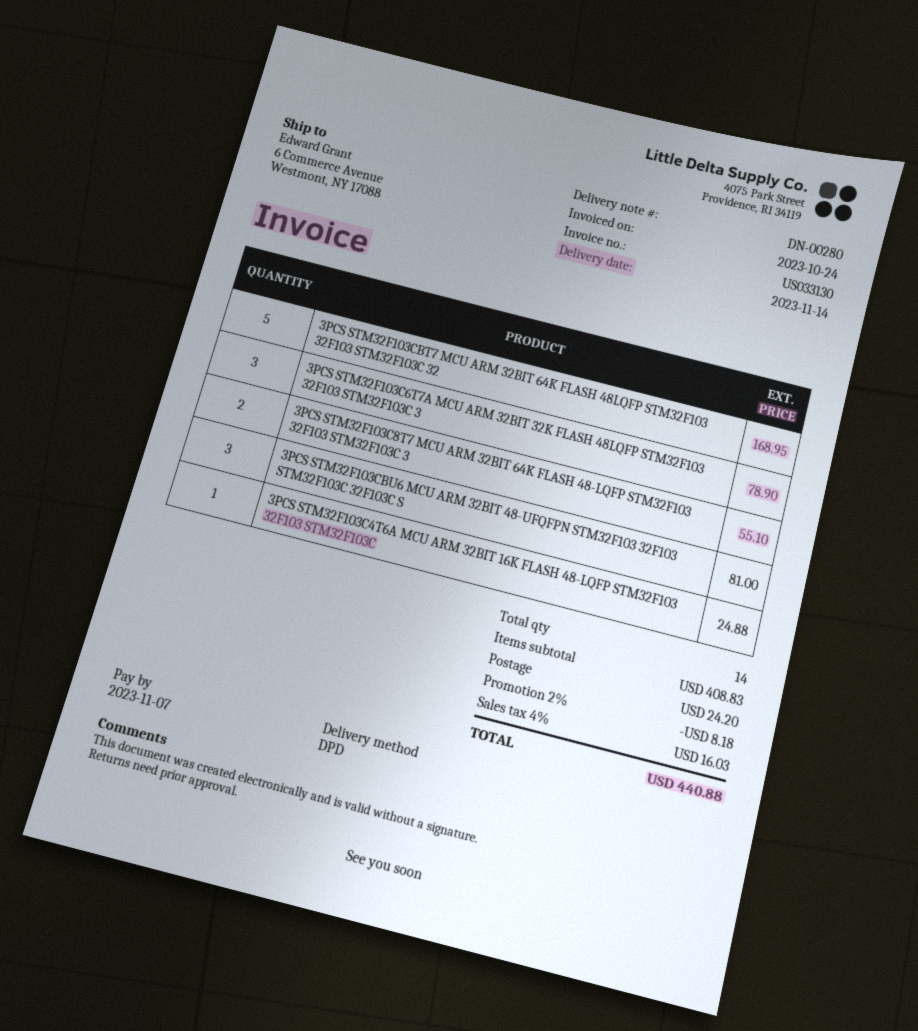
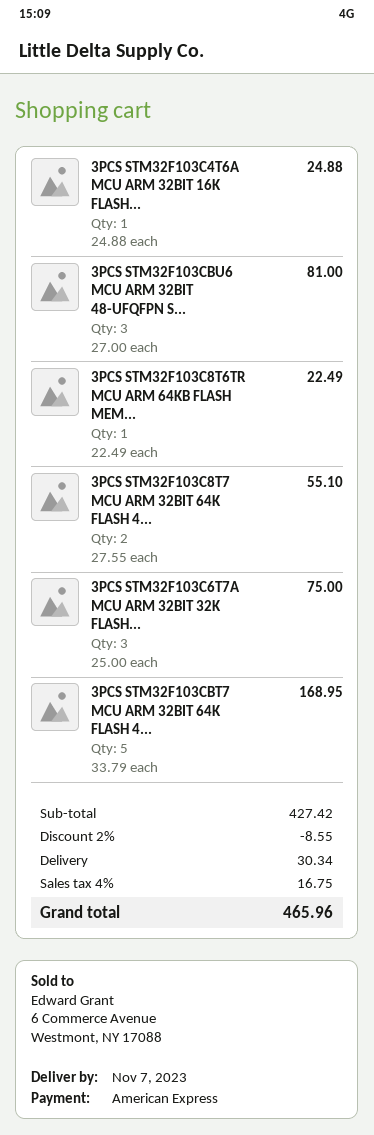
delivery date: 2023-11-14 -> 2023-11-07
3PCS STM32F103C6T7A MCU ARM 32BIT 32K FLASH 48LQFP STM32F103 32F103 STM32F103C 3: 3 for 78.90 -> 3 for 75.00
3PCS STM32F103C8T6TR MCU ARM 64KB FLASH MEM...: none -> 1 for 22.49
subtotal: 408.83 -> 427.42
discount: 2% = 8.18 -> 2% = 8.55
shipping: 24.20 -> 30.34
tax: 4% = 16.03 -> 4% = 16.75
total: 440.88 -> 465.96

